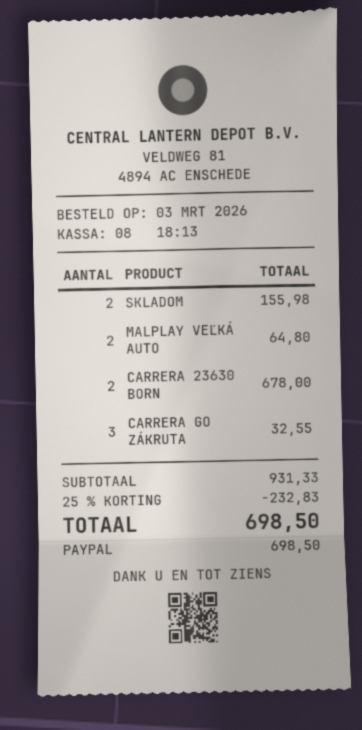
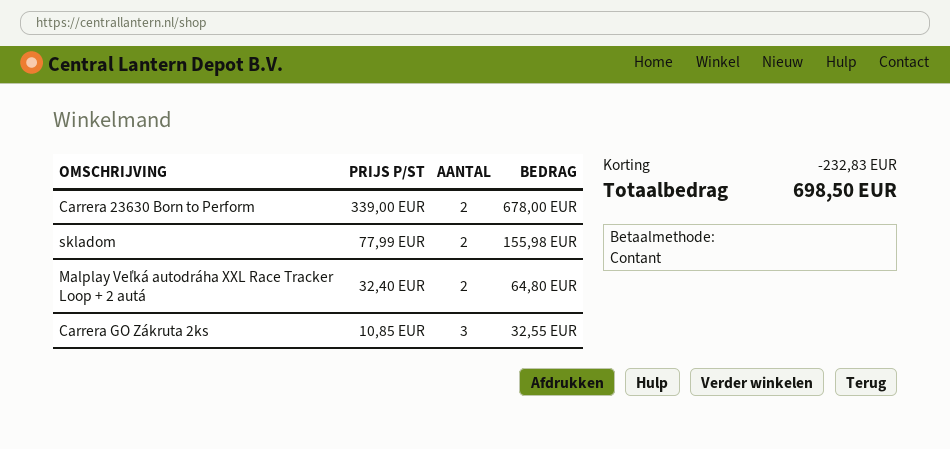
payment method: PayPal -> cash

